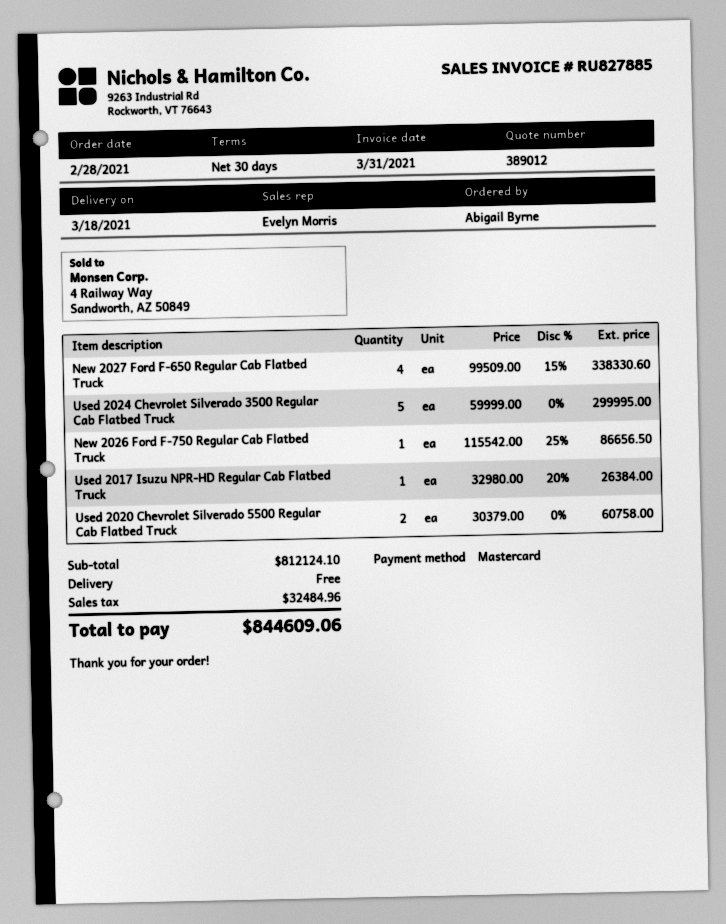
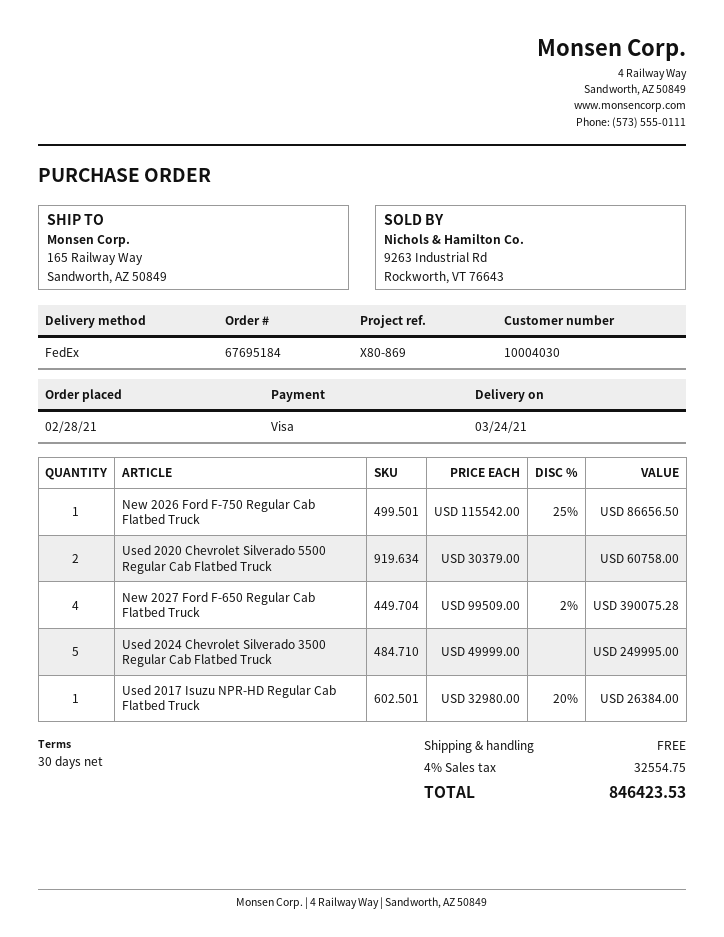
delivery date: 2021-03-18 -> 2021-03-24
payment method: Mastercard -> Visa
New 2027 Ford F-650 Regular Cab Flatbed Truck: 4 x 99509.00 - 15% = 338330.60 -> 4 x 99509.00 - 2% = 390075.28
Used 2024 Chevrolet Silverado 3500 Regular Cab Flatbed Truck: 5 x 59999.00 = 299995.00 -> 5 x 49999.00 = 249995.00
tax: 32484.96 -> 32554.75
total: 844609.06 -> 846423.53

